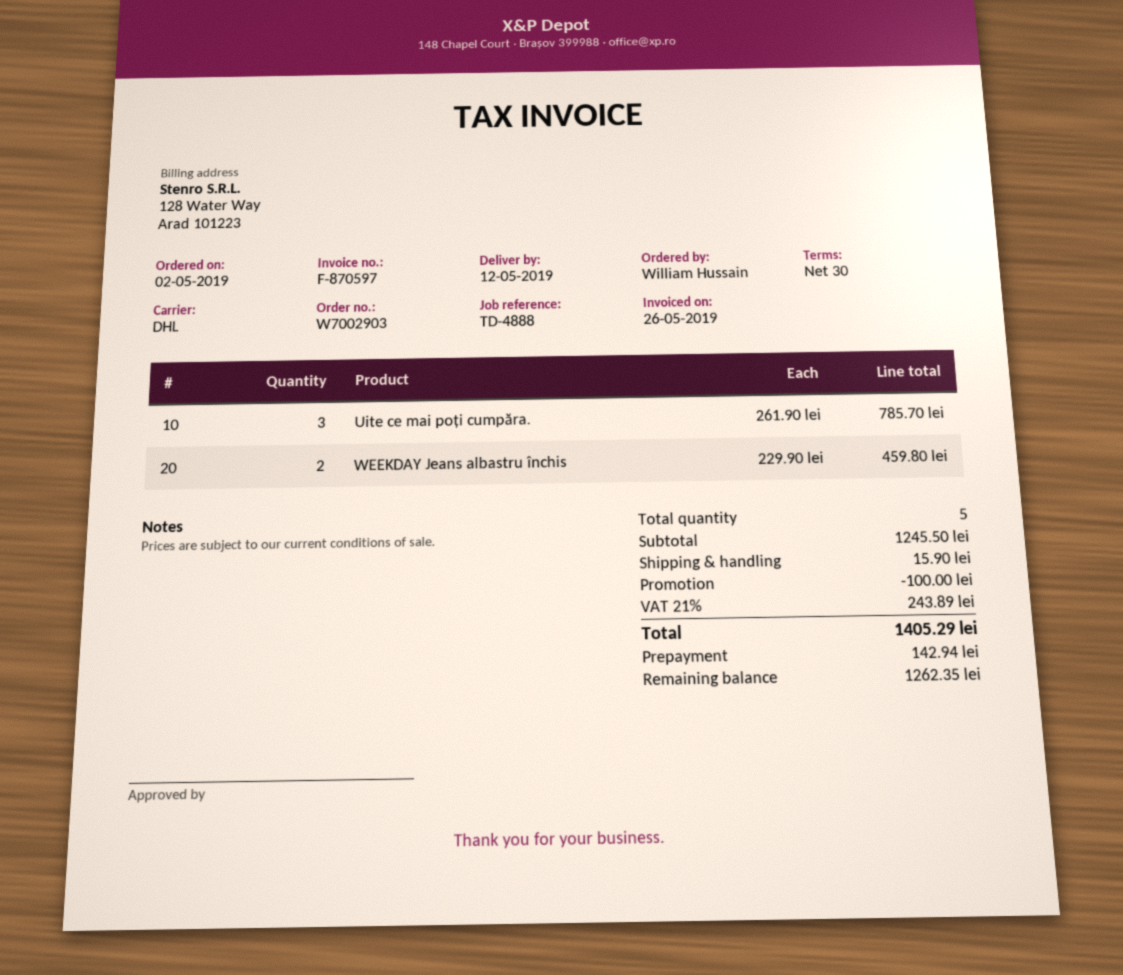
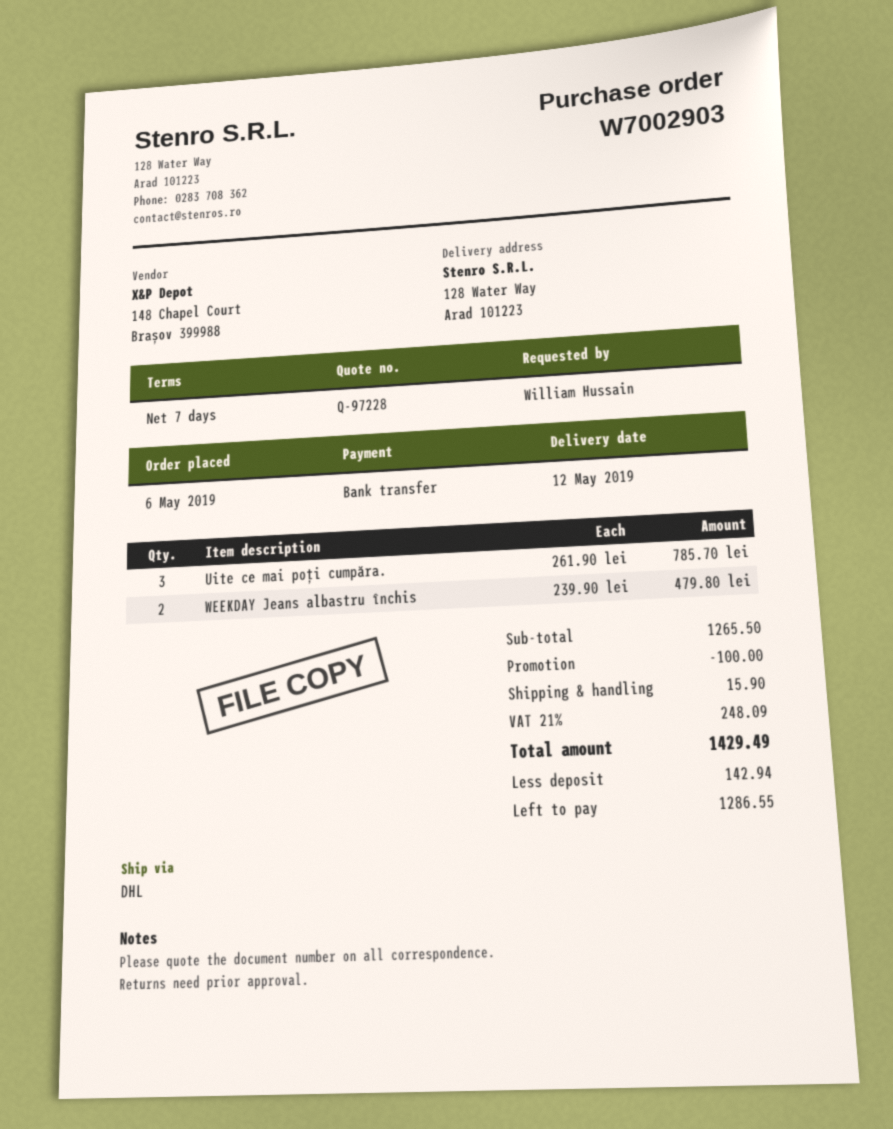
order date: 2019-05-02 -> 2019-05-06
payment terms: 30 days -> 7 days
WEEKDAY Jeans albastru închis: 2 x 229.90 = 459.80 -> 2 x 239.90 = 479.80
subtotal: 1245.50 -> 1265.50
tax: 21% = 243.89 -> 21% = 248.09
total: 1405.29 -> 1429.49
balance: 1262.35 -> 1286.55

